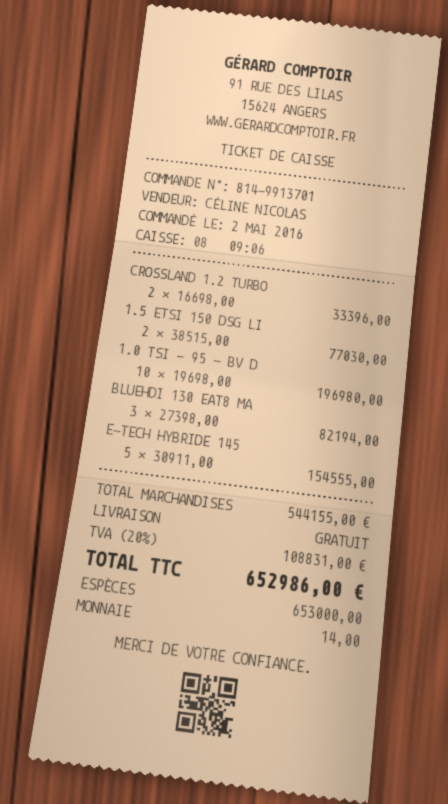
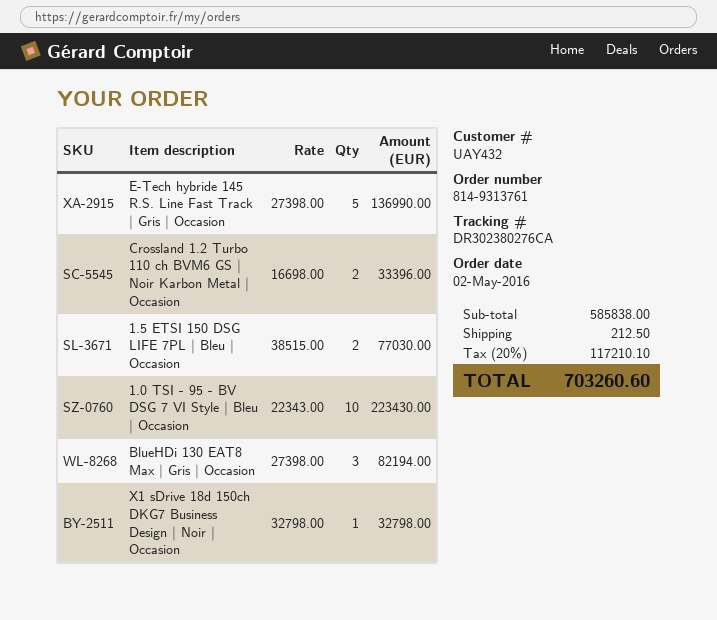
order number: 814-9913701 -> 814-9313761
1.0 TSI - 95 - BV D: 10 x 19698.00 = 196980.00 -> 10 x 22343.00 = 223430.00
E-TECH HYBRIDE 145: 5 x 30911.00 = 154555.00 -> 5 x 27398.00 = 136990.00
X1 sDrive 18d 150ch DKG7 Business Design | Noir | Occasion: none -> 1 x 32798.00 = 32798.00
subtotal: 544155.00 -> 585838.00
shipping: 0.00 -> 212.50
tax: 20% = 108831.00 -> 20% = 117210.10
total: 652986.00 -> 703260.60

